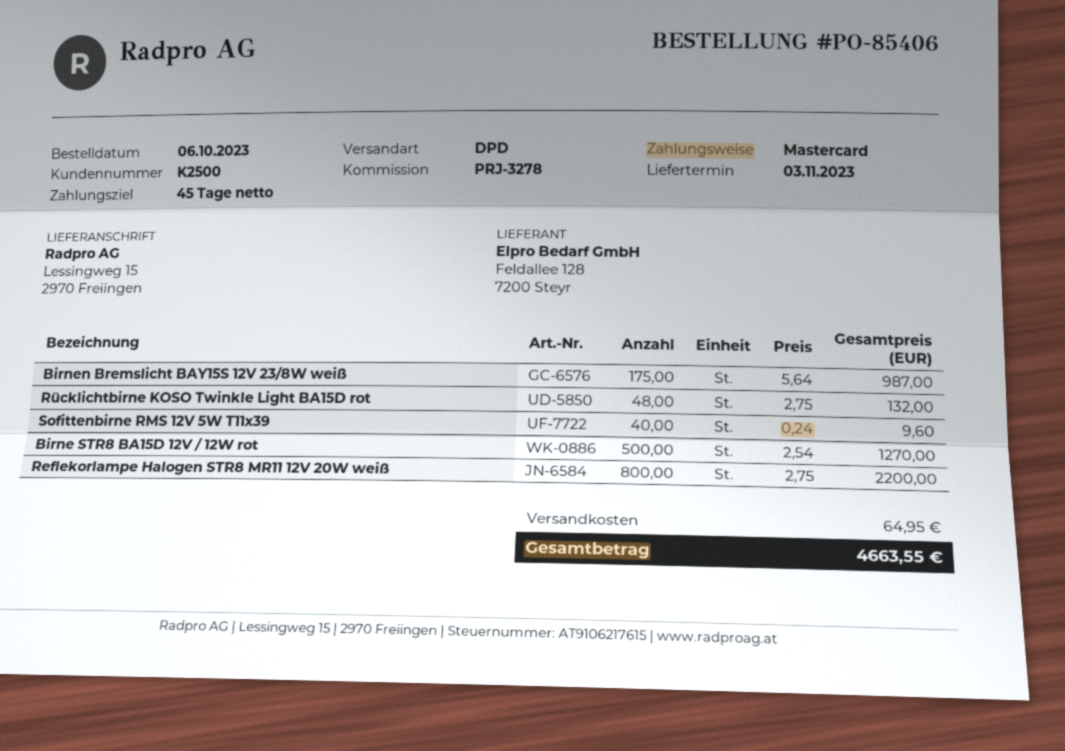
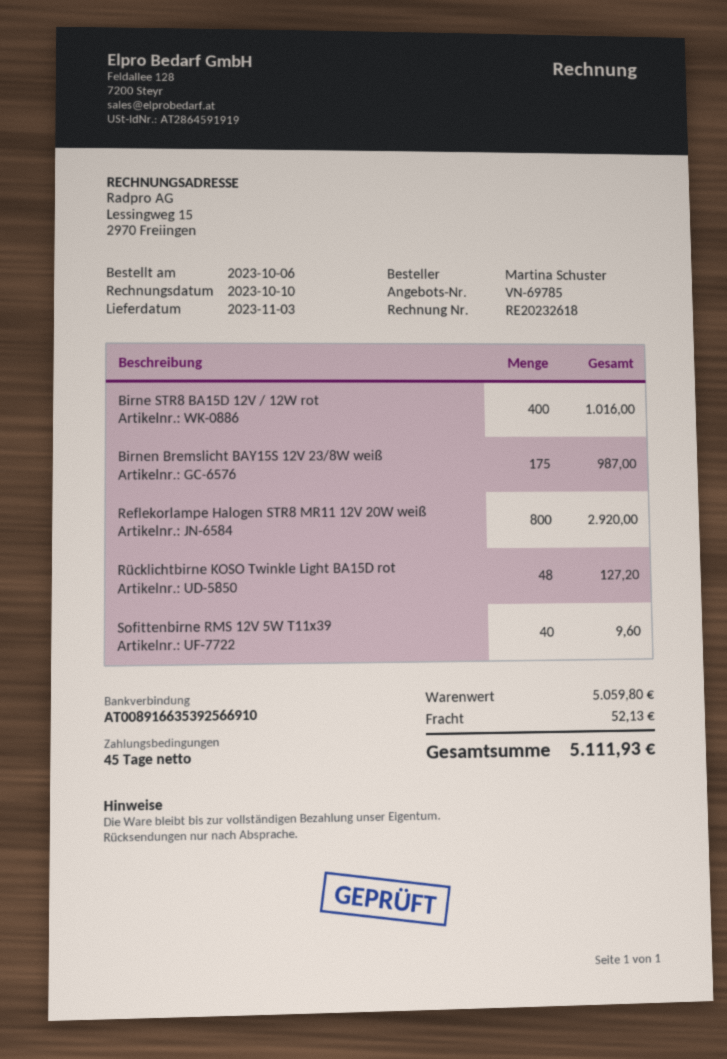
Rücklichtbirne KOSO Twinkle Light BA15D rot: 48 for 132.00 -> 48 for 127.20
Birne STR8 BA15D 12V / 12W rot: 500 for 1270.00 -> 400 for 1016.00
Reflekorlampe Halogen STR8 MR11 12V 20W weiß: 800 for 2200.00 -> 800 for 2920.00
shipping: 64.95 -> 52.13
total: 4663.55 -> 5111.93

